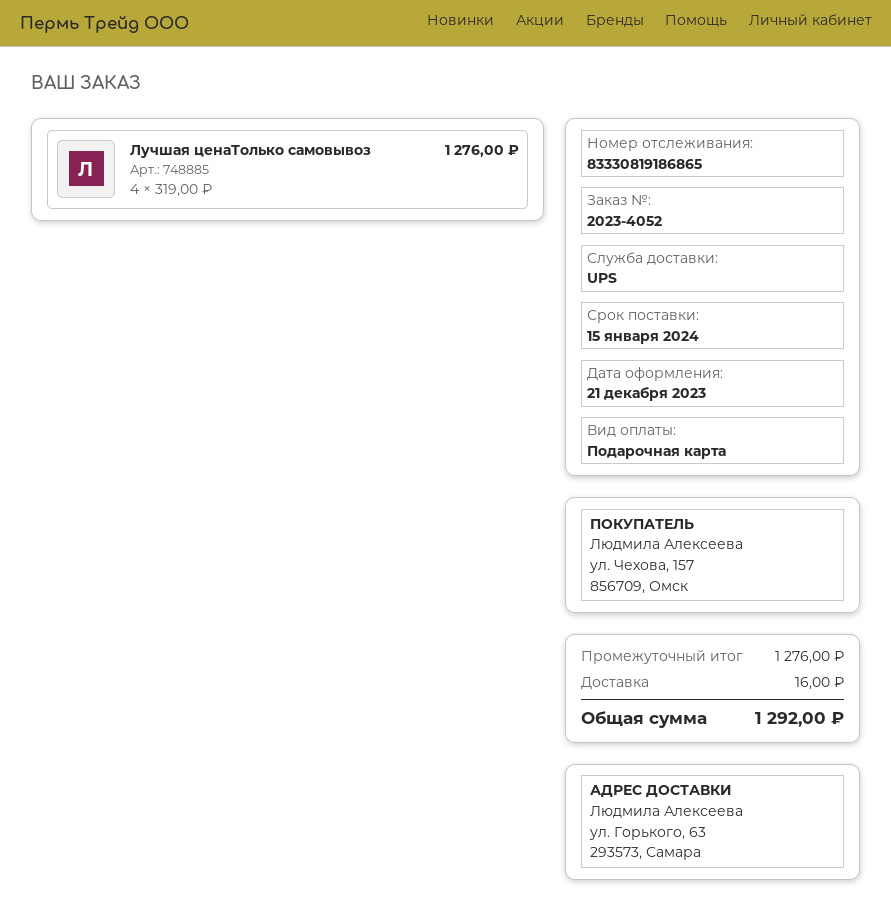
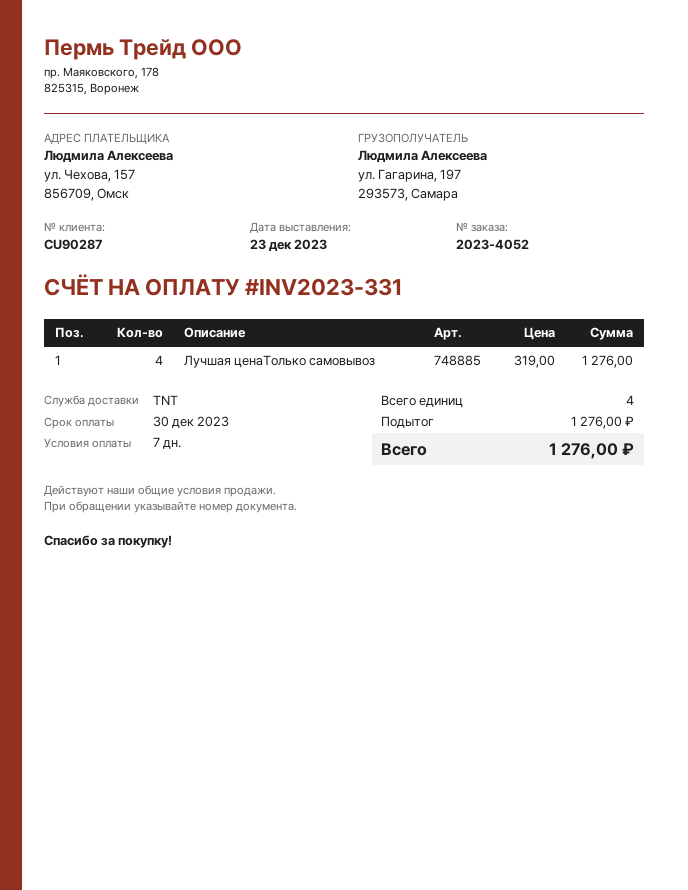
shipping method: UPS -> TNT
ship to: ул. Горького, 63, 293573, Самара -> ул. Гагарина, 197, 293573, Самара
shipping: 16.00 -> none
total: 1292.00 -> 1276.00

